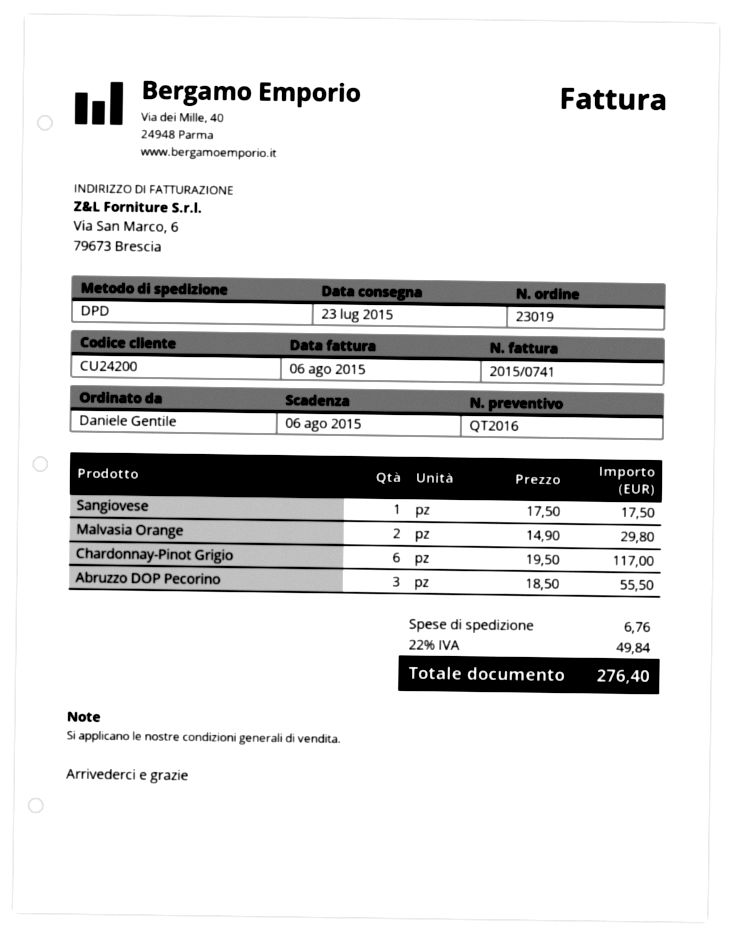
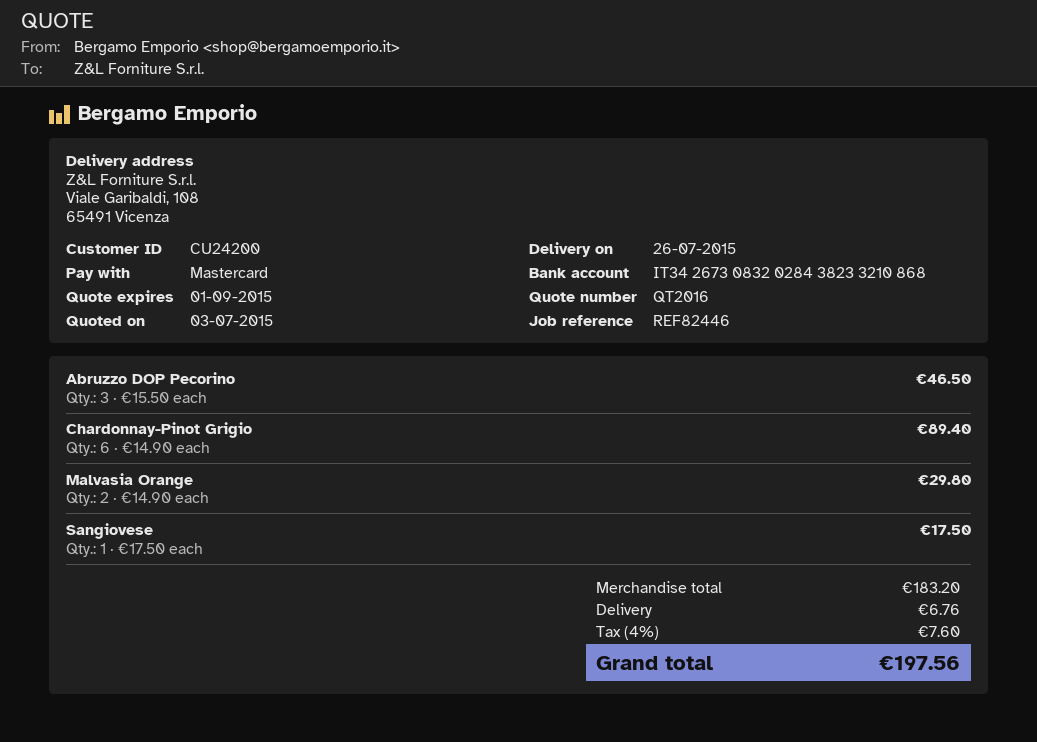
delivery date: 2015-07-23 -> 2015-07-26
Chardonnay-Pinot Grigio: 6 x 19.50 = 117.00 -> 6 x 14.90 = 89.40
Abruzzo DOP Pecorino: 3 x 18.50 = 55.50 -> 3 x 15.50 = 46.50
tax: 22% = 49.84 -> 4% = 7.60
total: 276.40 -> 197.56

